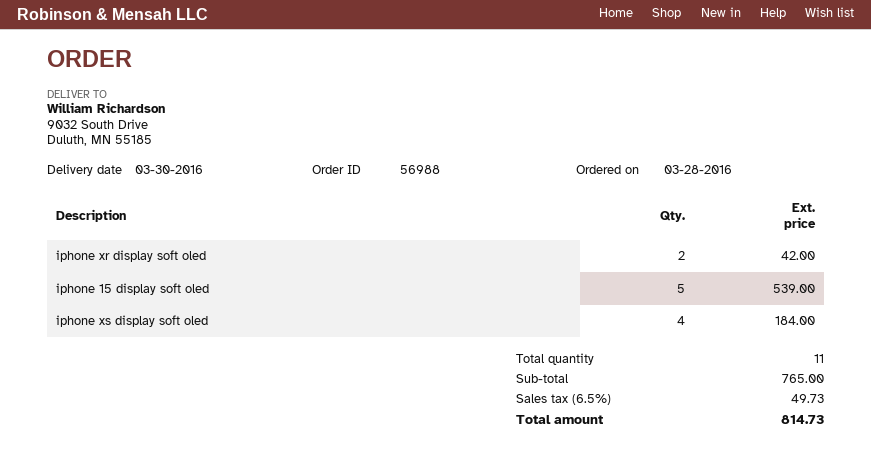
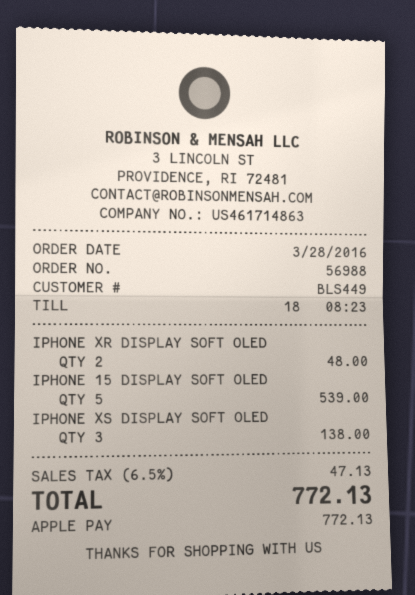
iphone xr display soft oled: 2 for 42.00 -> 2 for 48.00
iphone xs display soft oled: 4 for 184.00 -> 3 for 138.00
tax: 6.5% = 49.73 -> 6.5% = 47.13
total: 814.73 -> 772.13

